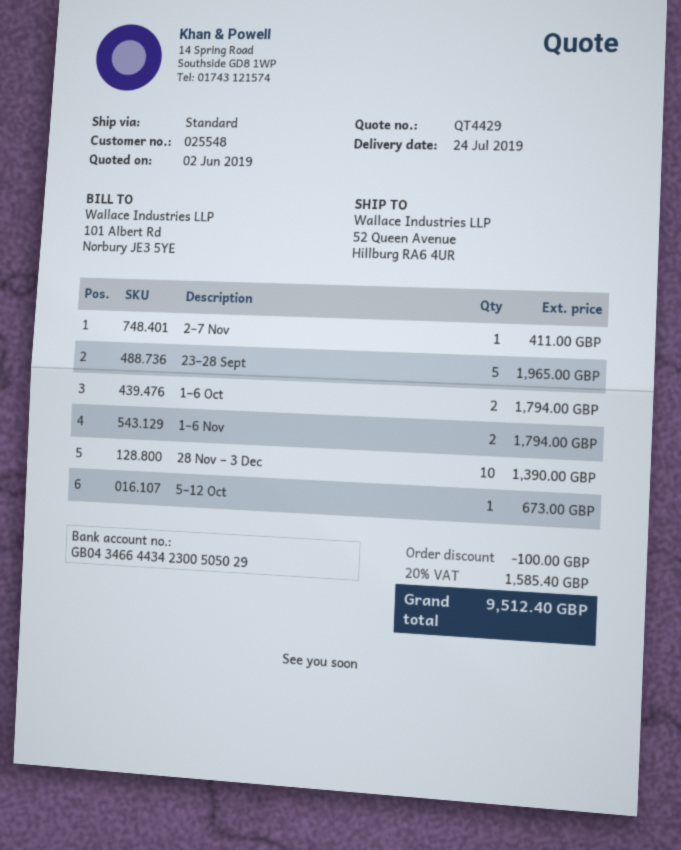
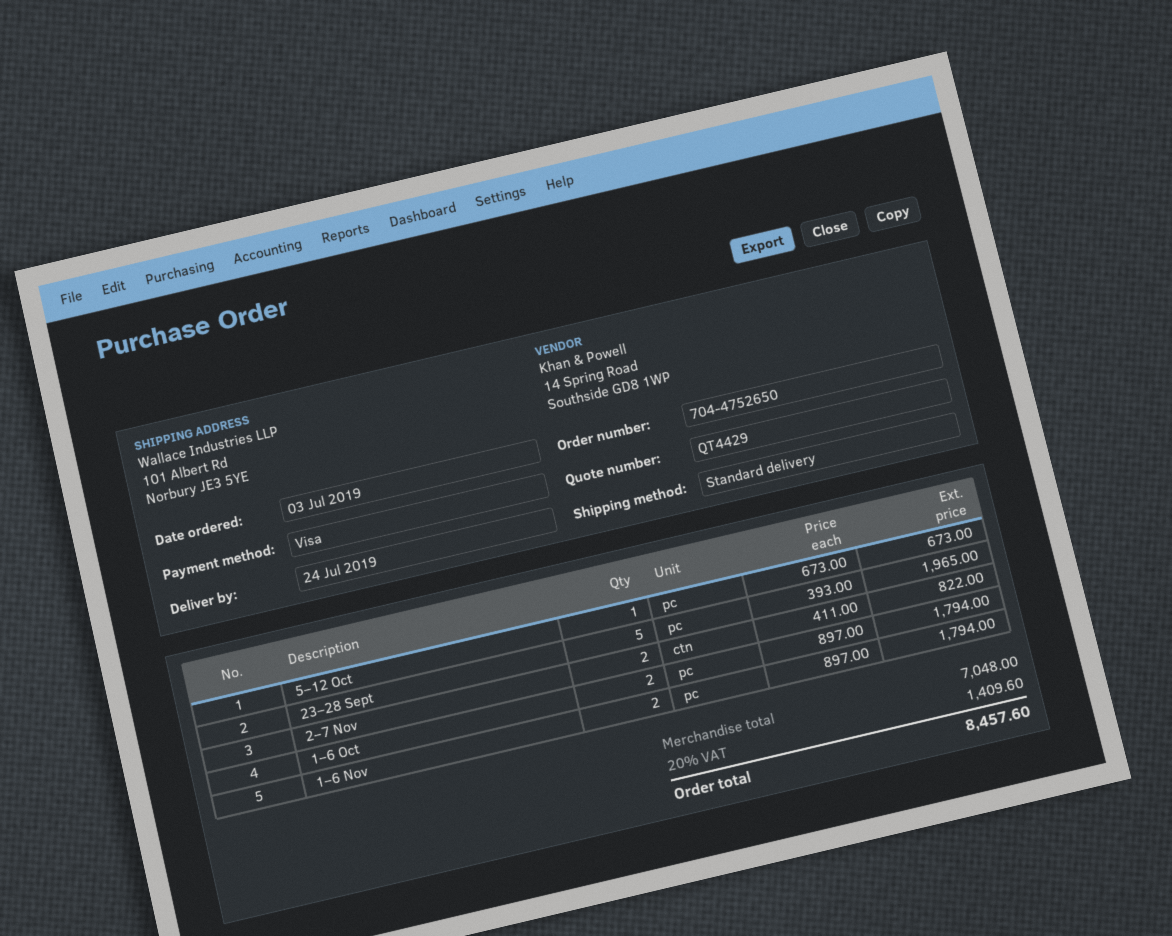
ship to: 52 Queen Avenue, Hillburg RA6 4UR -> 101 Albert Rd, Norbury JE3 5YE
2–7 Nov: 1 for 411.00 -> 2 for 822.00
28 Nov – 3 Dec: 10 for 1390.00 -> none
discount: 100.00 -> none
tax: 20% = 1585.40 -> 20% = 1409.60
total: 9512.40 -> 8457.60

